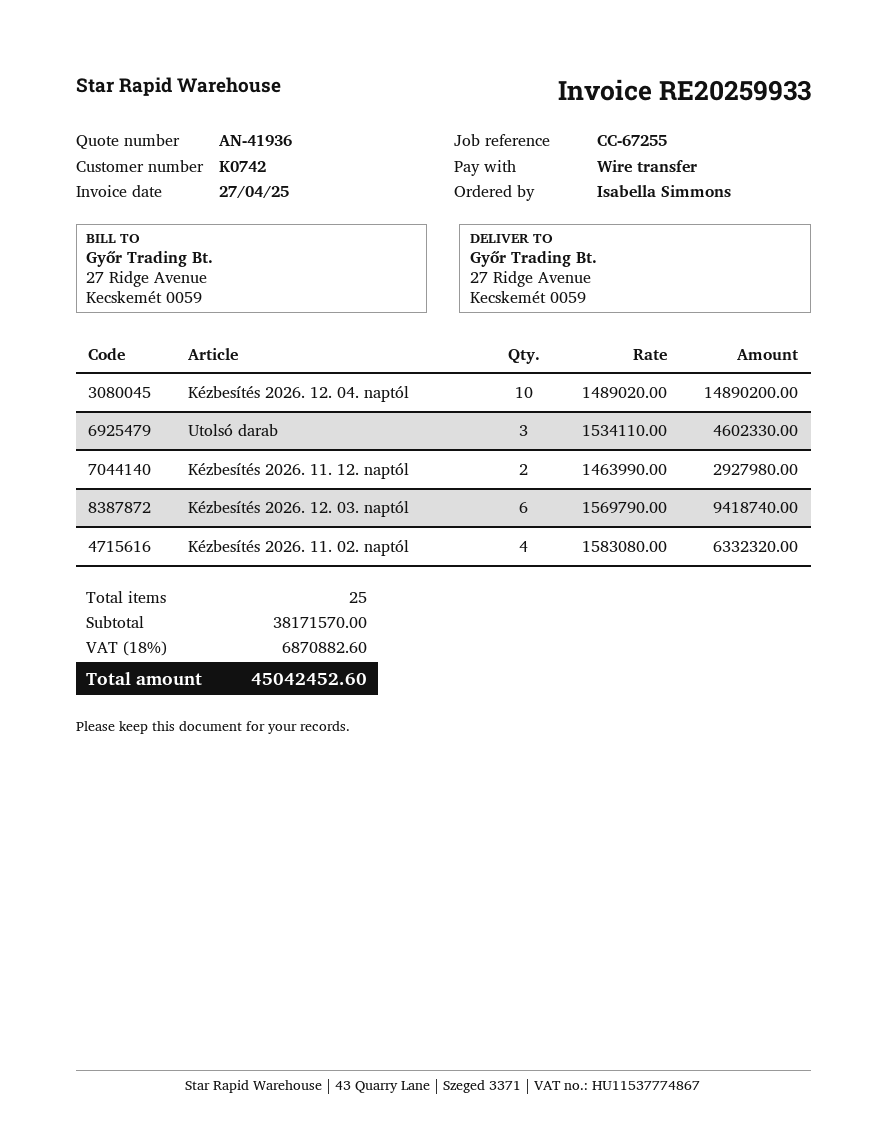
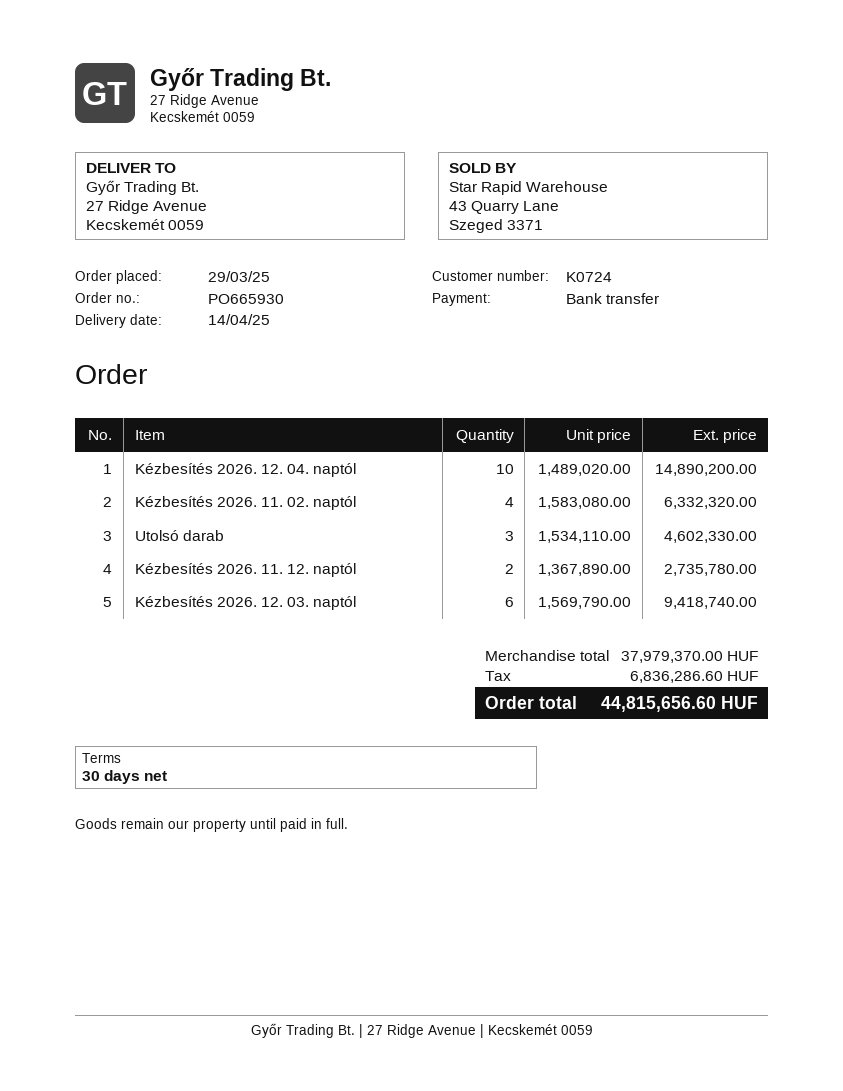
customer number: K0742 -> K0724
Kézbesítés 2026. 11. 12. naptól: 2 x 1463990.00 = 2927980.00 -> 2 x 1367890.00 = 2735780.00
subtotal: 38171570.00 -> 37979370.00
tax: 6870882.60 -> 6836286.60
total: 45042452.60 -> 44815656.60

